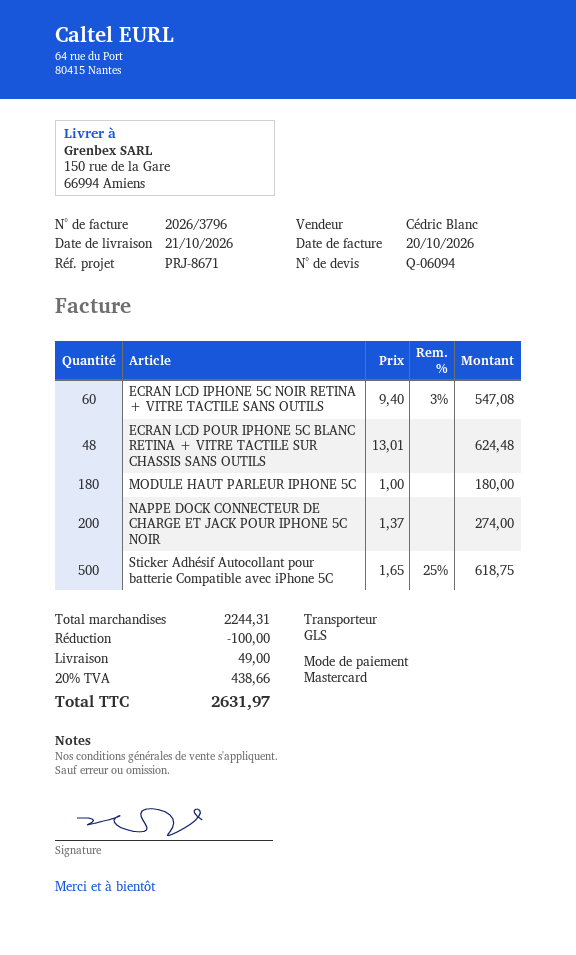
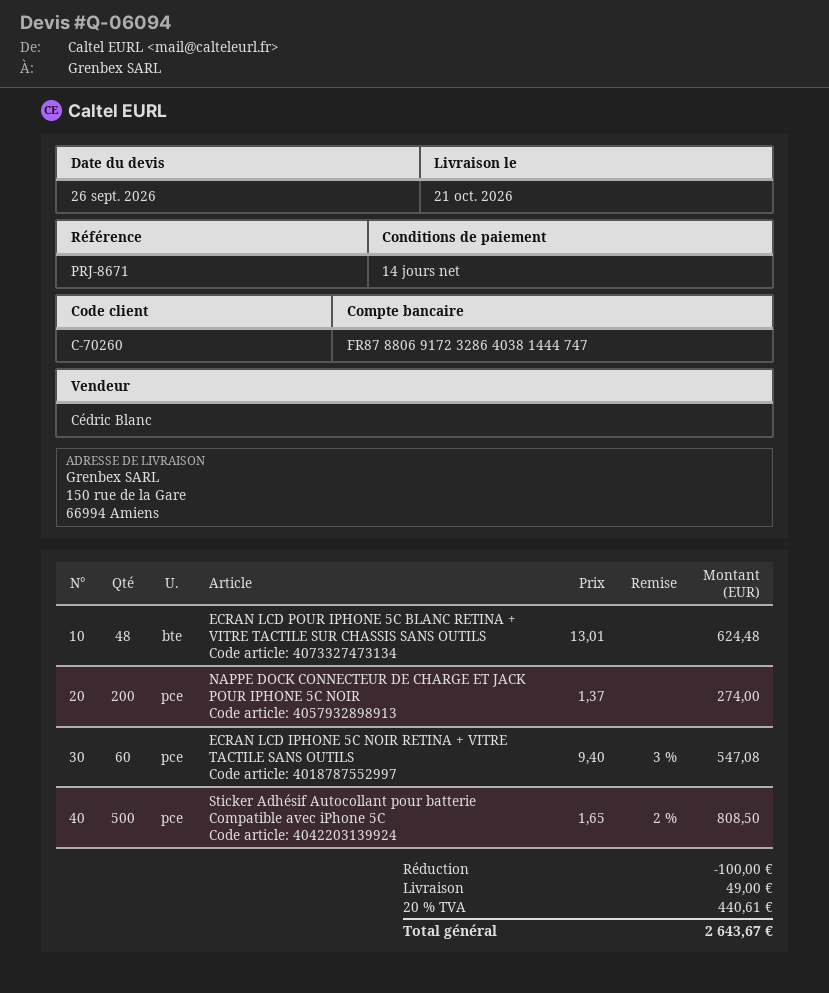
MODULE HAUT PARLEUR IPHONE 5C: 180 x 1.00 = 180.00 -> none
Sticker Adhésif Autocollant pour batterie Compatible avec iPhone 5C: 500 x 1.65 - 25% = 618.75 -> 500 x 1.65 - 2% = 808.50
tax: 20% = 438.66 -> 20% = 440.61
total: 2631.97 -> 2643.67

